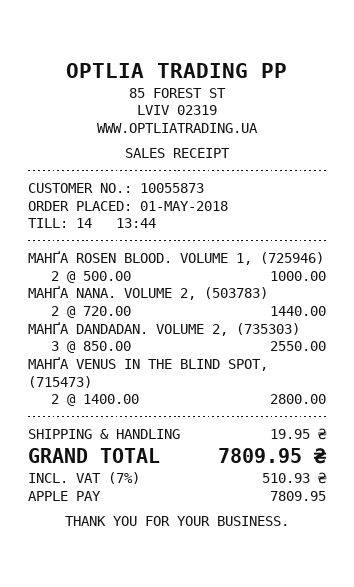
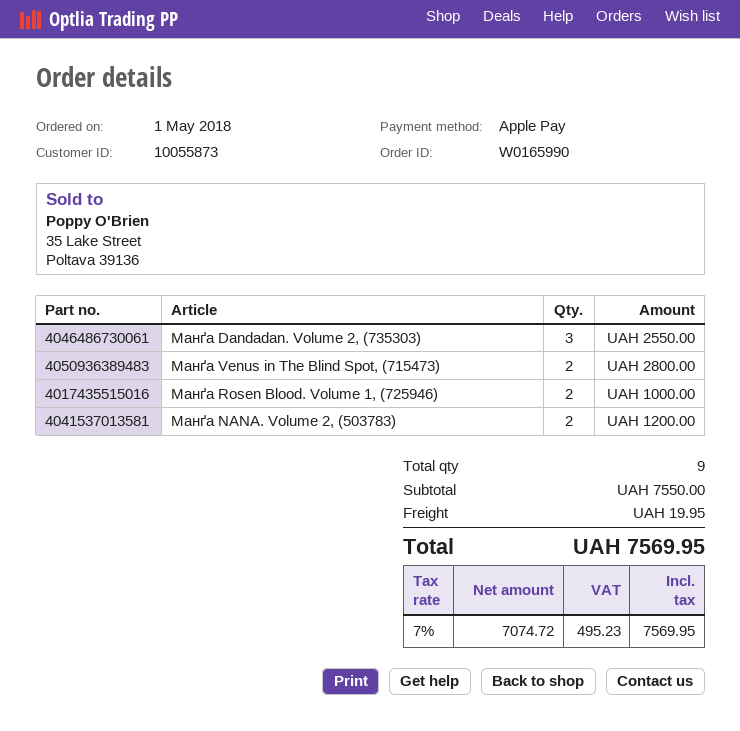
МАНҐА NANA. VOLUME 2, (503783): 2 for 1440.00 -> 2 for 1200.00
tax: 7% = 510.93 -> 7% = 495.23
total: 7809.95 -> 7569.95

